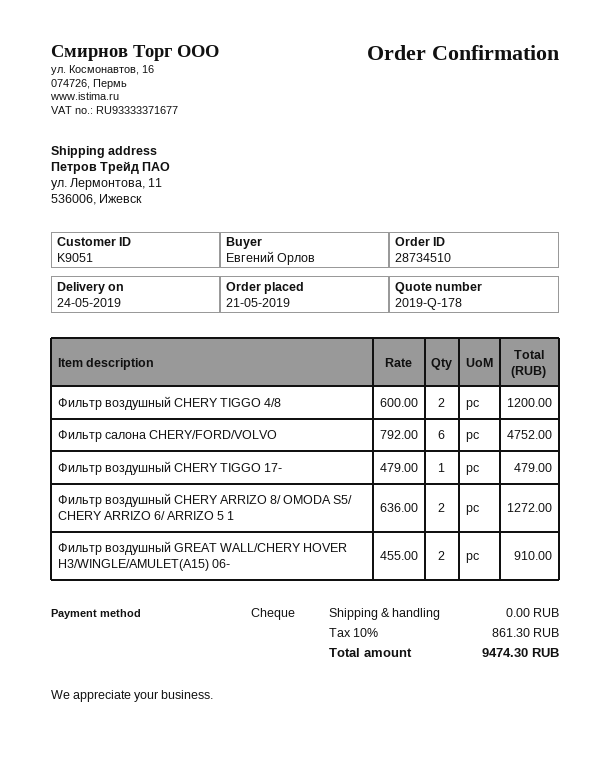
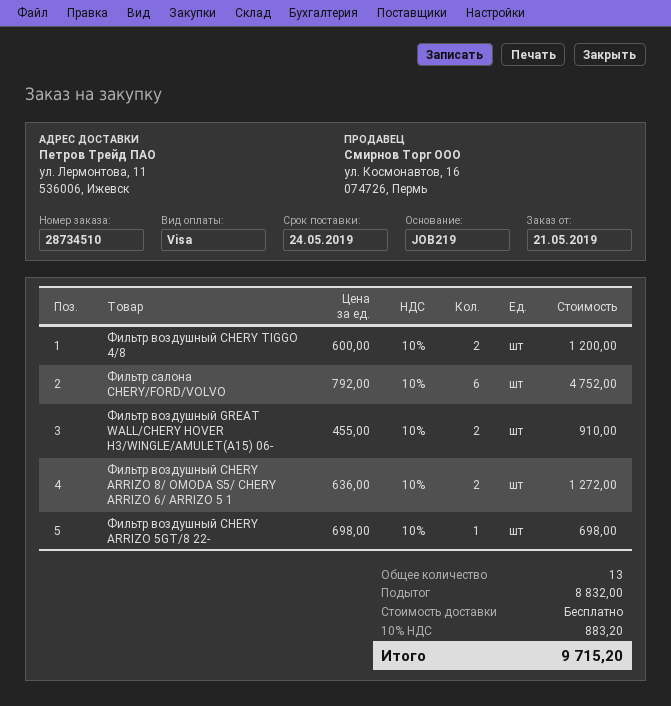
payment method: cheque -> Visa
Фильтр воздушный CHERY TIGGO 17-: 1 x 479.00 = 479.00 -> none
Фильтр воздушный CHERY ARRIZO 5GT/8 22-: none -> 1 x 698.00 = 698.00
tax: 10% = 861.30 -> 10% = 883.20
total: 9474.30 -> 9715.20

